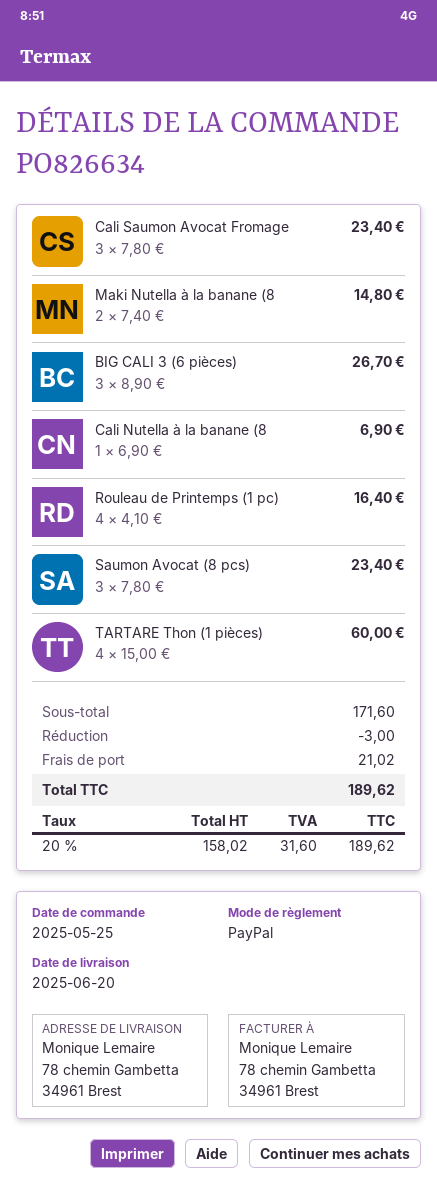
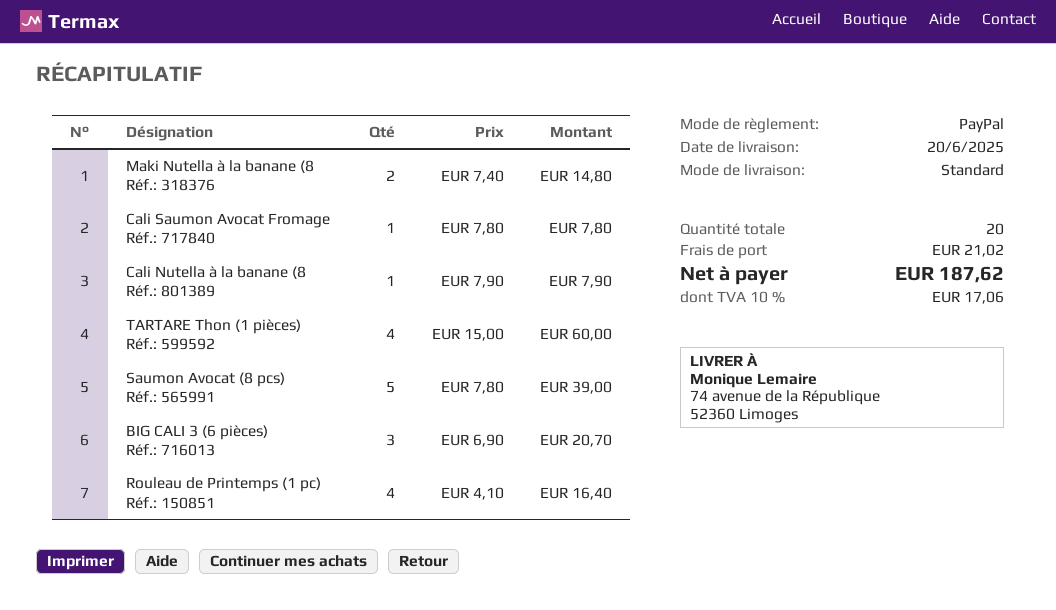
ship to: 78 chemin Gambetta, 34961 Brest -> 74 avenue de la République, 52360 Limoges
Cali Saumon Avocat Fromage: 3 x 7.80 = 23.40 -> 1 x 7.80 = 7.80
BIG CALI 3 (6 pièces): 3 x 8.90 = 26.70 -> 3 x 6.90 = 20.70
Cali Nutella à la banane (8: 1 x 6.90 = 6.90 -> 1 x 7.90 = 7.90
Saumon Avocat (8 pcs): 3 x 7.80 = 23.40 -> 5 x 7.80 = 39.00
discount: 3.00 -> none
tax: 20% = 31.60 -> 10% = 17.06
total: 189.62 -> 187.62

